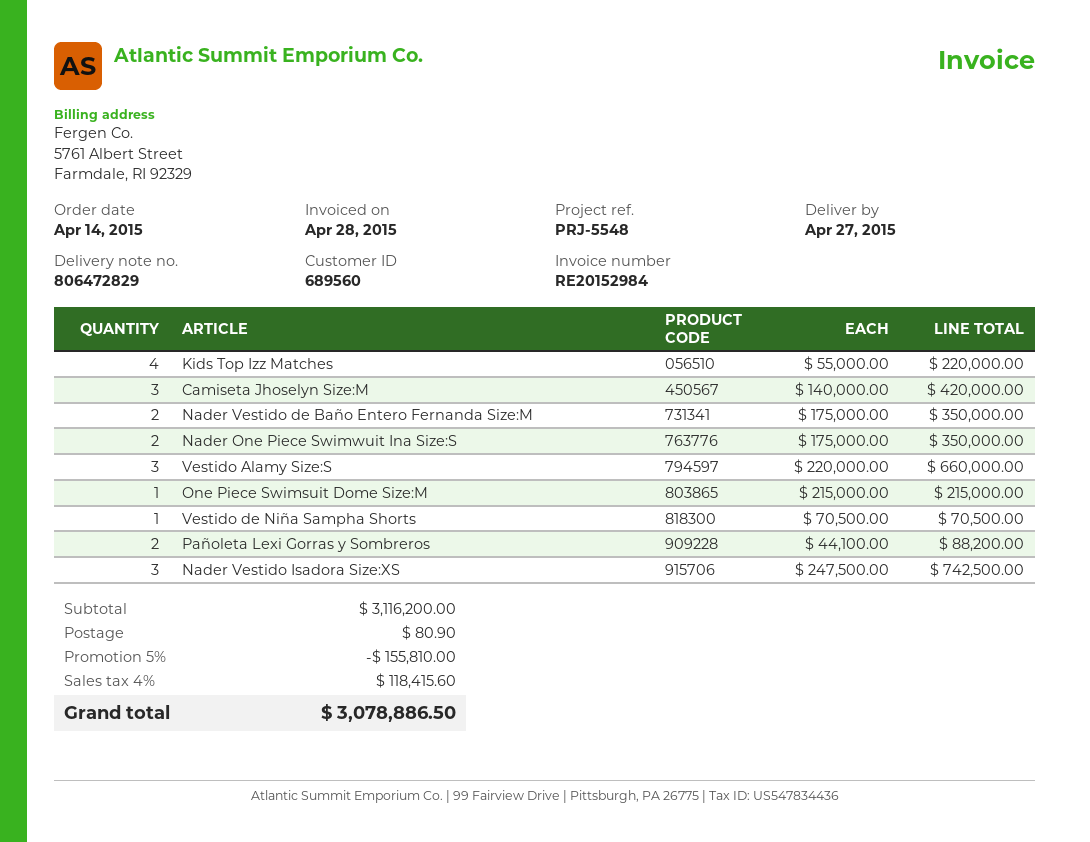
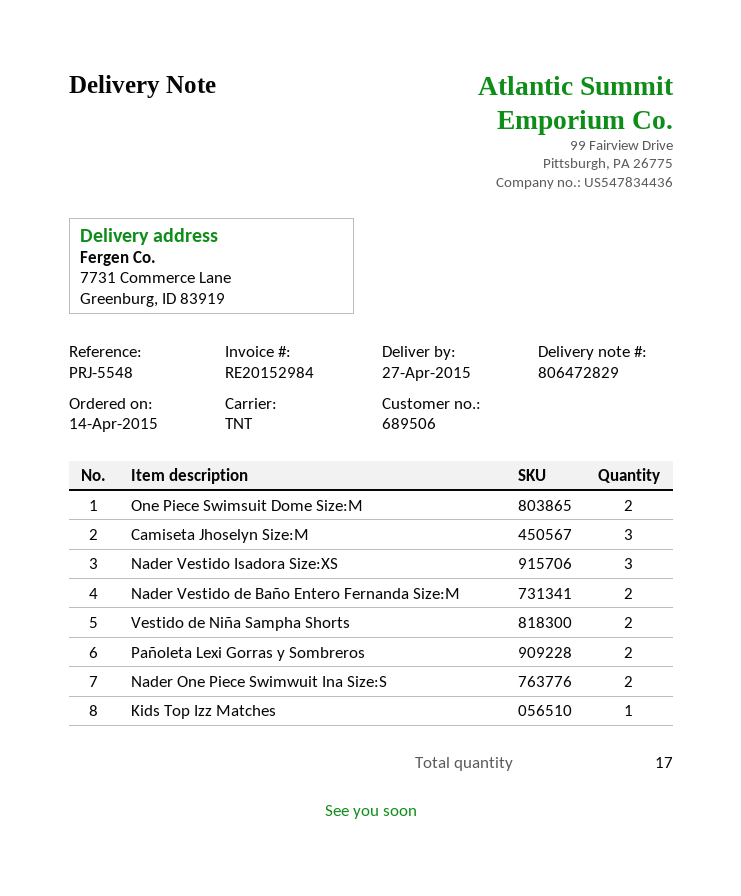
customer number: 689560 -> 689506
Kids Top Izz Matches: 4 -> 1
Vestido Alamy Size:S: 3 -> none
One Piece Swimsuit Dome Size:M: 1 -> 2
Vestido de Niña Sampha Shorts: 1 -> 2

